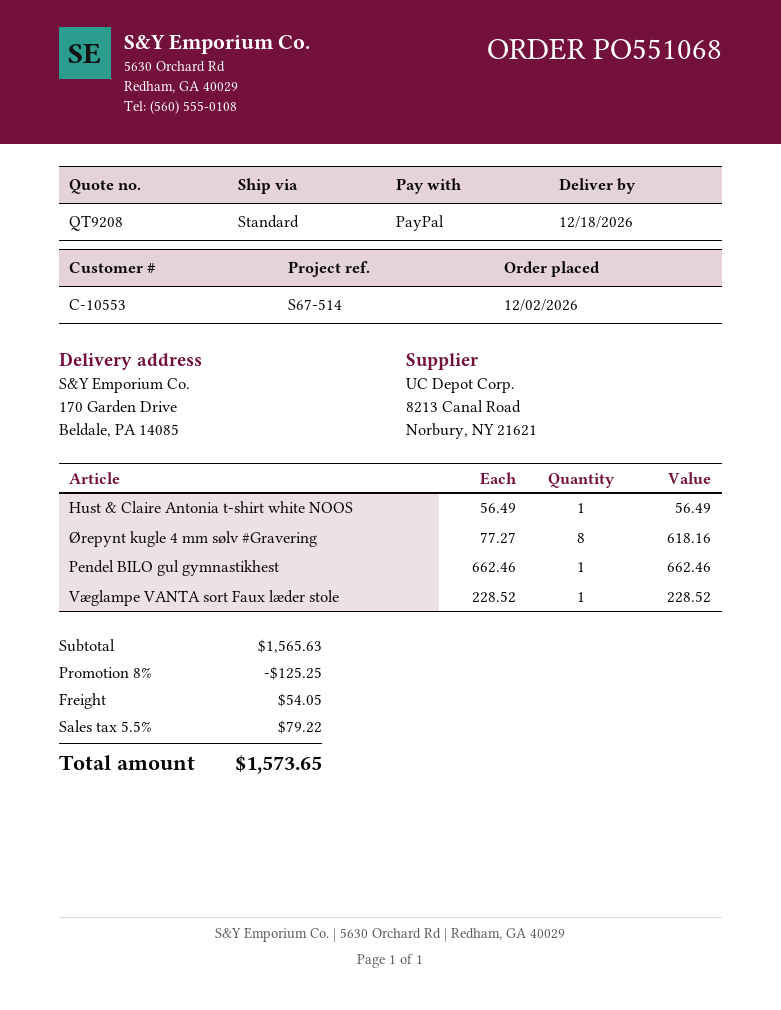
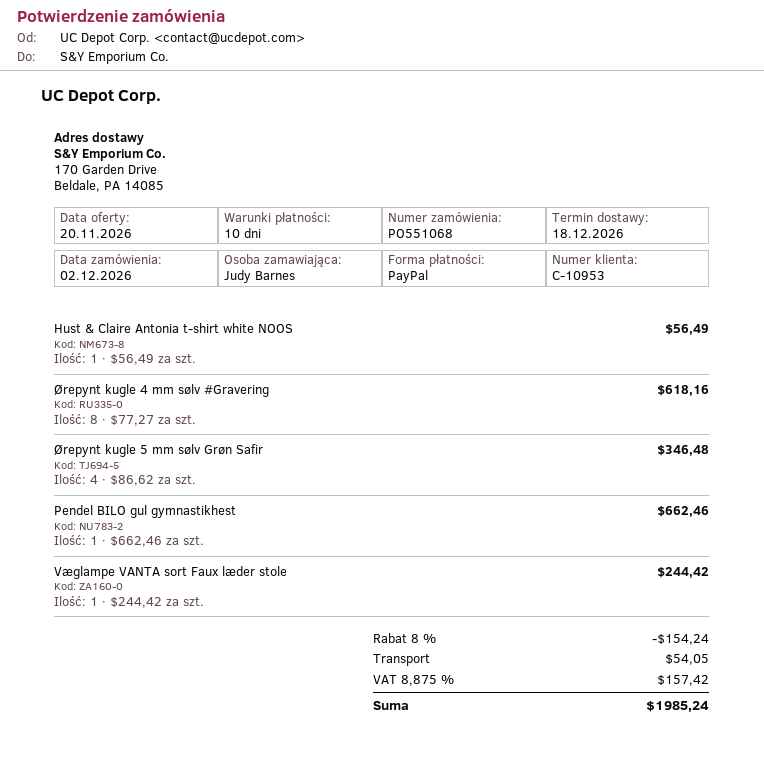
customer number: C-10553 -> C-10953
Væglampe VANTA sort Faux læder stole: 1 x 228.52 = 228.52 -> 1 x 244.42 = 244.42
Ørepynt kugle 5 mm sølv Grøn Safir: none -> 4 x 86.62 = 346.48
discount: 8% = 125.25 -> 8% = 154.24
tax: 5.5% = 79.22 -> 8.875% = 157.42
total: 1573.65 -> 1985.24

